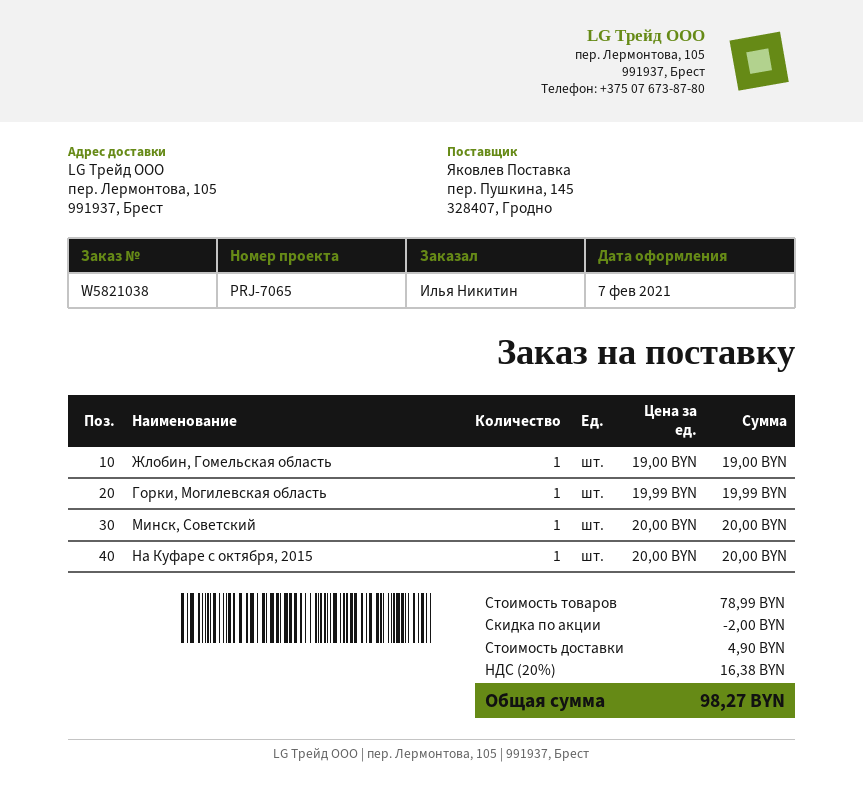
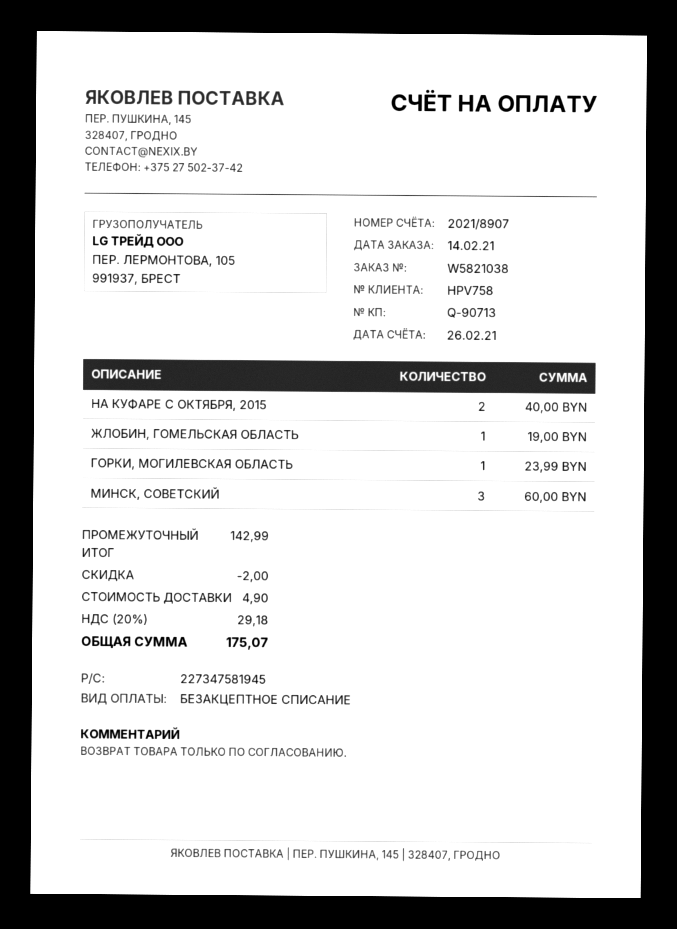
order date: 2021-02-07 -> 2021-02-14
Горки, Могилевская область: 1 for 19.99 -> 1 for 23.99
Минск, Советский: 1 for 20.00 -> 3 for 60.00
На Куфаре с октября, 2015: 1 for 20.00 -> 2 for 40.00
subtotal: 78.99 -> 142.99
tax: 20% = 16.38 -> 20% = 29.18
total: 98.27 -> 175.07

